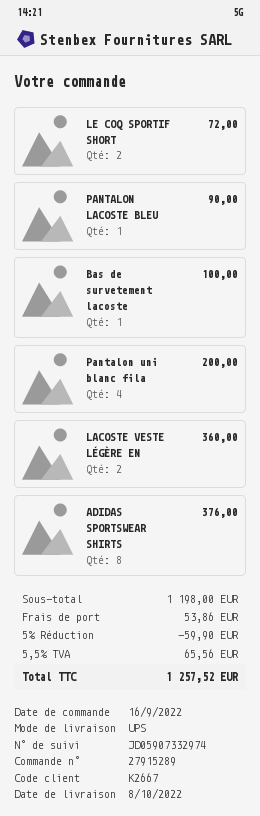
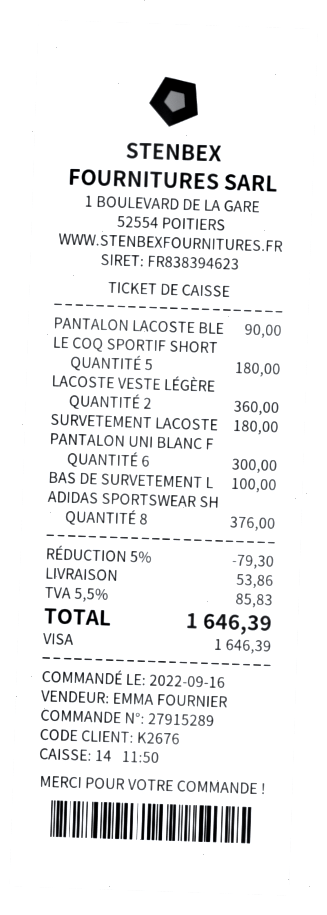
customer number: K2667 -> K2676
LE COQ SPORTIF SHORT: 2 for 72.00 -> 5 for 180.00
Pantalon uni blanc fila: 4 for 200.00 -> 6 for 300.00
SURVETEMENT LACOSTE: none -> 1 for 180.00
discount: 5% = 59.90 -> 5% = 79.30
tax: 5.5% = 65.56 -> 5.5% = 85.83
total: 1257.52 -> 1646.39

